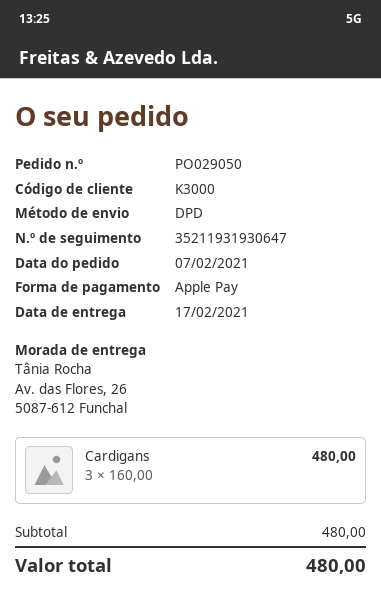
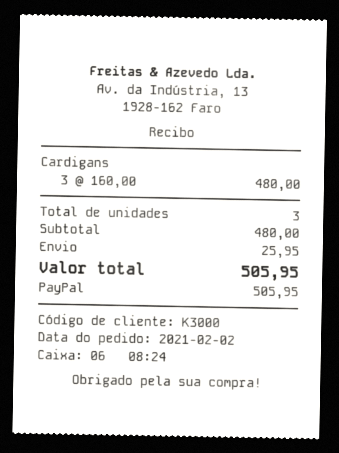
order date: 2021-02-07 -> 2021-02-02
payment method: Apple Pay -> PayPal
shipping: none -> 25.95
total: 480.00 -> 505.95

